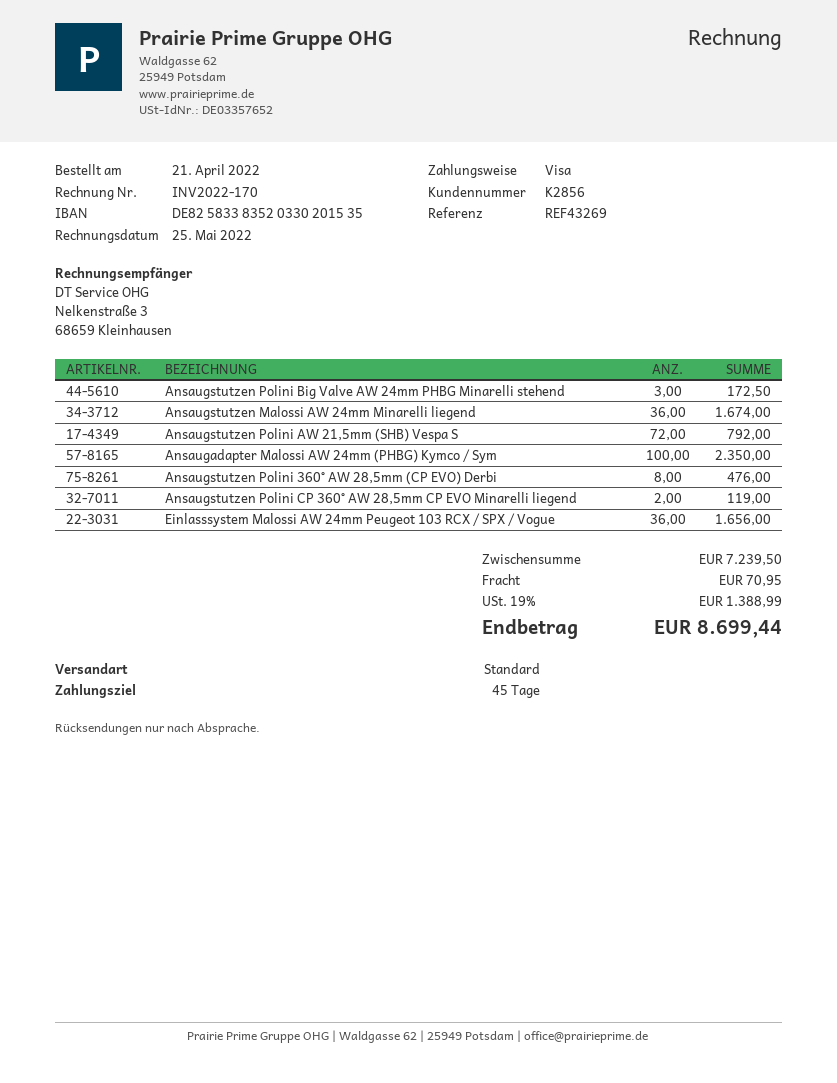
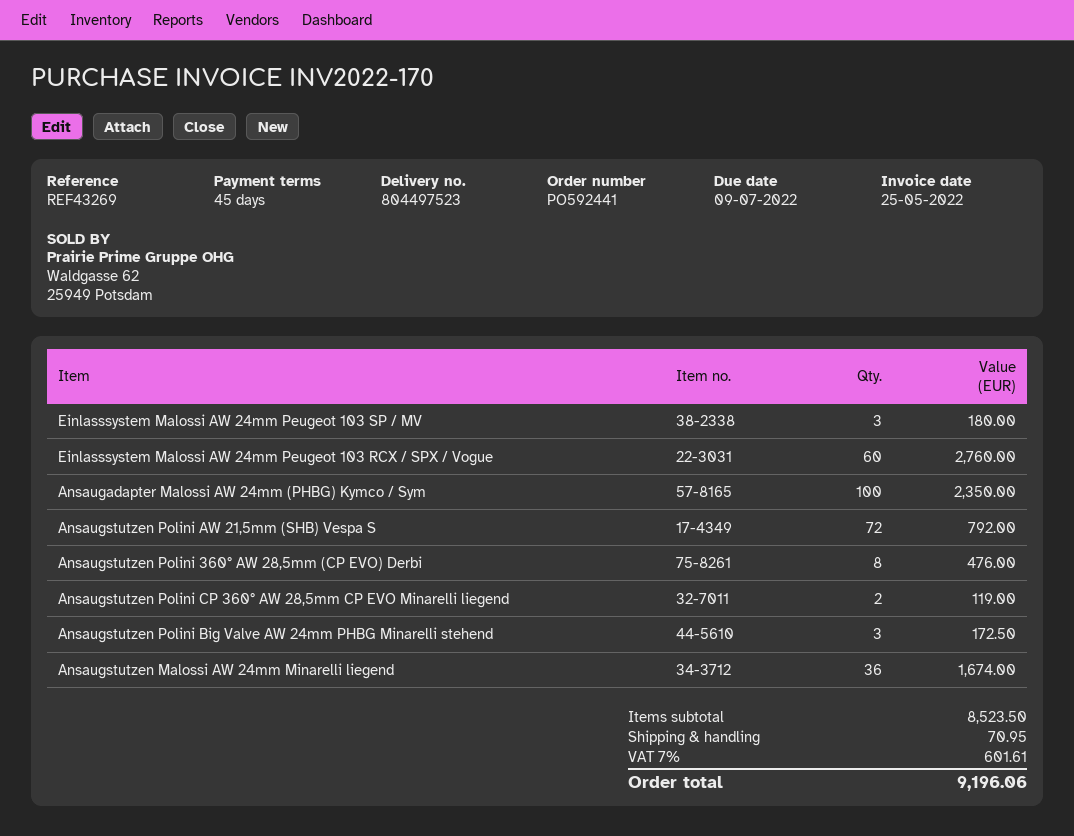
Einlasssystem Malossi AW 24mm Peugeot 103 RCX / SPX / Vogue: 36 for 1656.00 -> 60 for 2760.00
Einlasssystem Malossi AW 24mm Peugeot 103 SP / MV: none -> 3 for 180.00
subtotal: 7239.50 -> 8523.50
tax: 19% = 1388.99 -> 7% = 601.61
total: 8699.44 -> 9196.06

